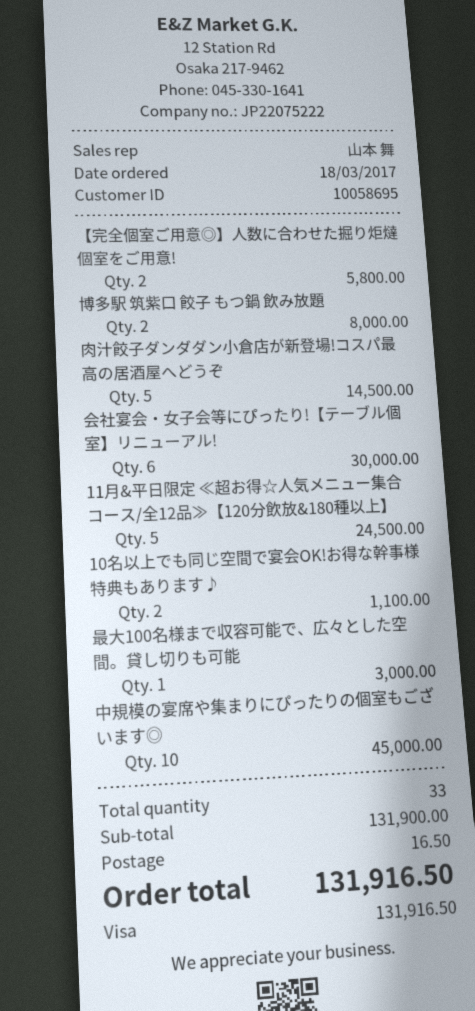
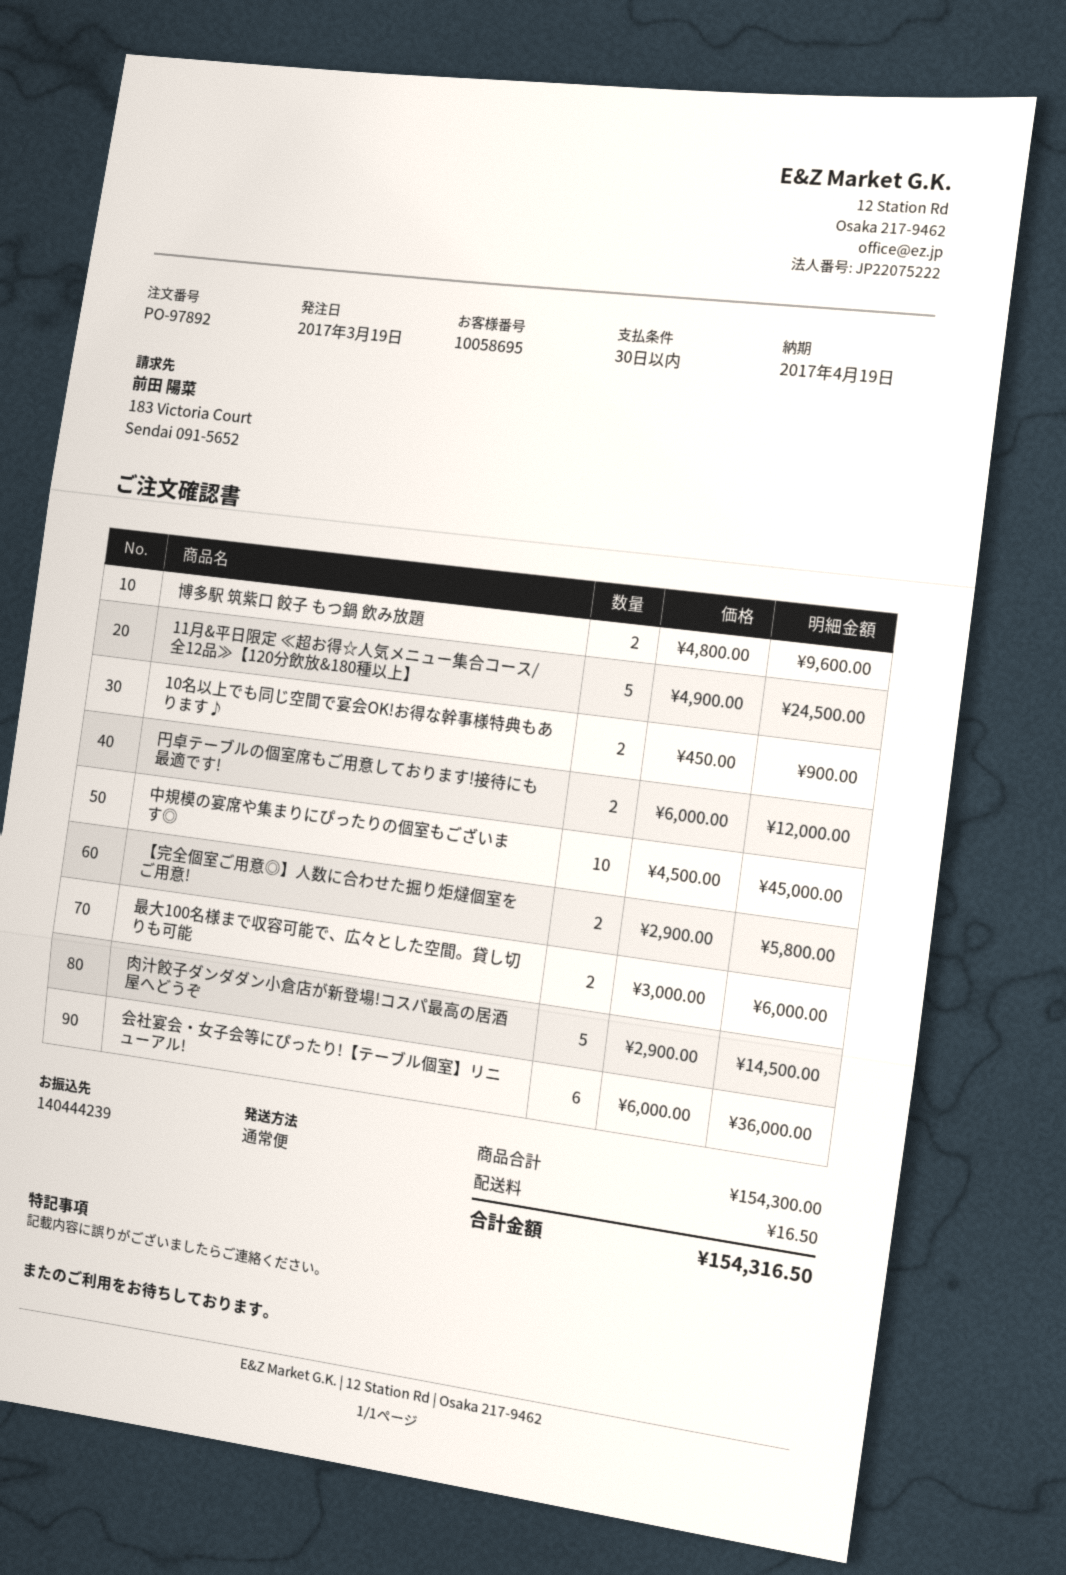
order date: 2017-03-18 -> 2017-03-19
博多駅 筑紫口 餃子 もつ鍋 飲み放題: 2 for 8000.00 -> 2 for 9600.00
会社宴会・女子会等にぴったり!【テーブル個室】リニューアル!: 6 for 30000.00 -> 6 for 36000.00
10名以上でも同じ空間で宴会OK!お得な幹事様特典もあります♪: 2 for 1100.00 -> 2 for 900.00
最大100名様まで収容可能で、広々とした空間。貸し切りも可能: 1 for 3000.00 -> 2 for 6000.00
円卓テーブルの個室席もご用意しております!接待にも最適です!: none -> 2 for 12000.00
subtotal: 131900.00 -> 154300.00
total: 131916.50 -> 154316.50

